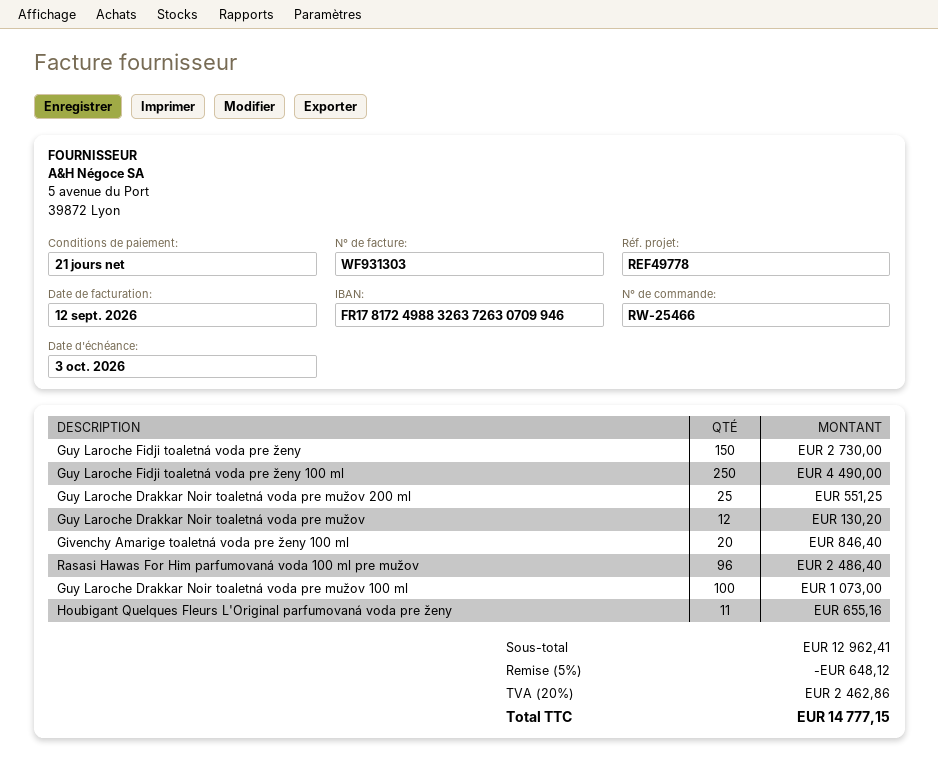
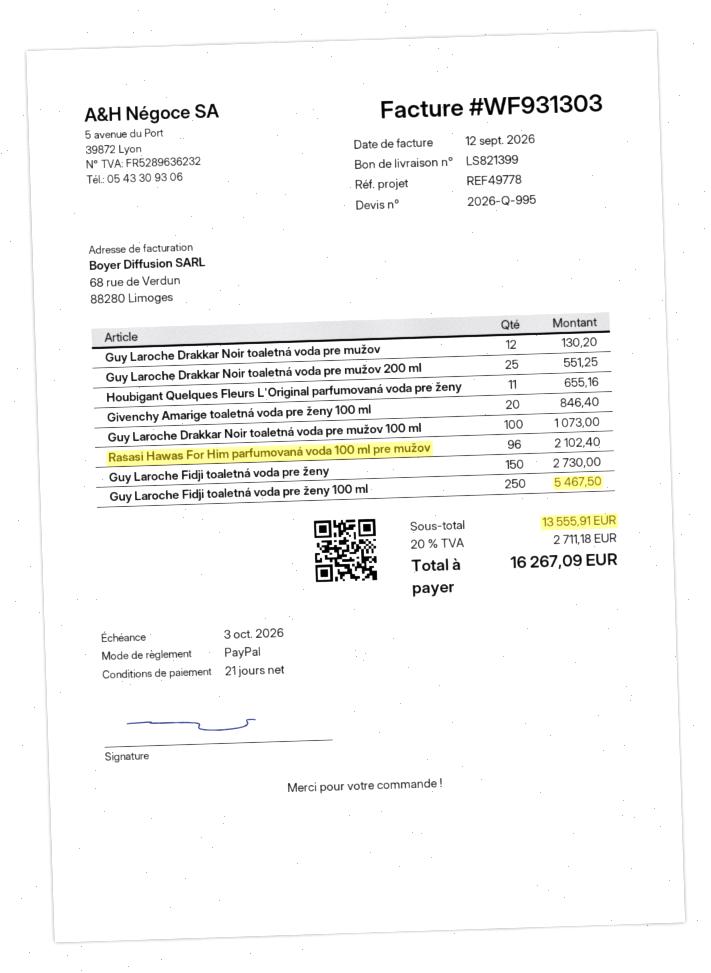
Guy Laroche Fidji toaletná voda pre ženy 100 ml: 250 for 4490.00 -> 250 for 5467.50
Rasasi Hawas For Him parfumovaná voda 100 ml pre mužov: 96 for 2486.40 -> 96 for 2102.40
subtotal: 12962.41 -> 13555.91
discount: 5% = 648.12 -> none
tax: 20% = 2462.86 -> 20% = 2711.18
total: 14777.15 -> 16267.09

